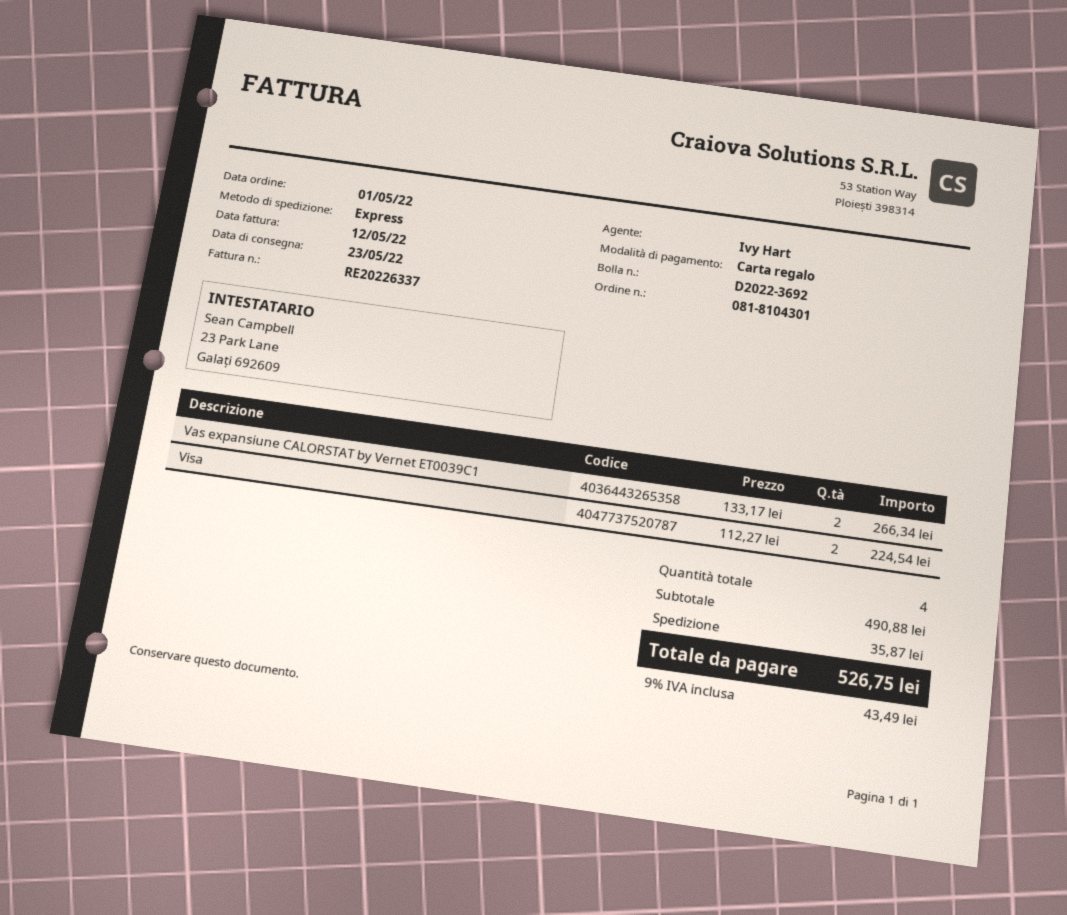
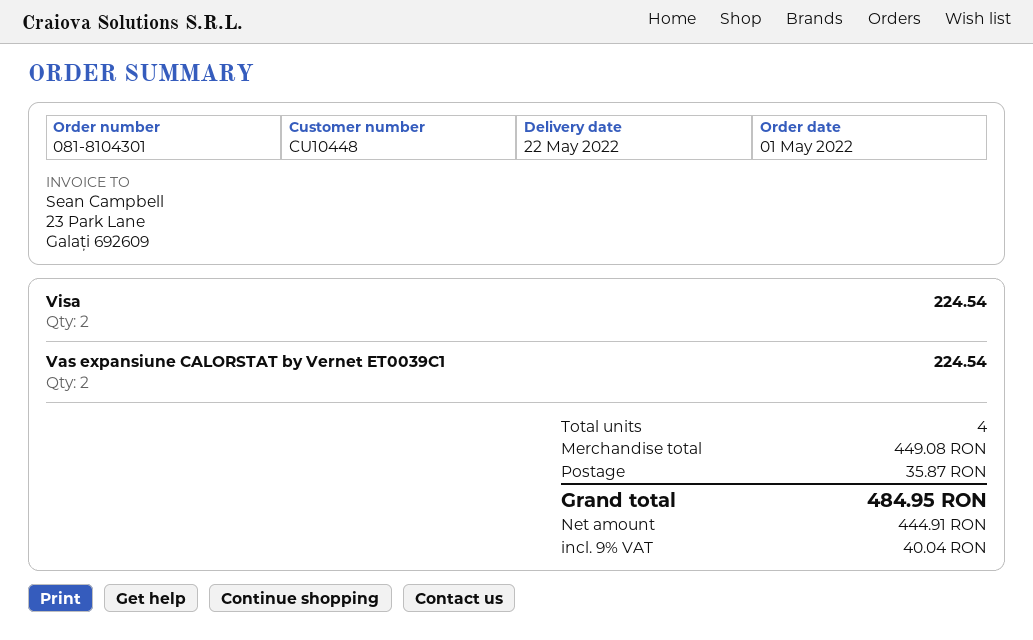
delivery date: 2022-05-23 -> 2022-05-22
Vas expansiune CALORSTAT by Vernet ET0039C1: 2 for 266.34 -> 2 for 224.54
subtotal: 490.88 -> 449.08
tax: 9% = 43.49 -> 9% = 40.04
total: 526.75 -> 484.95

